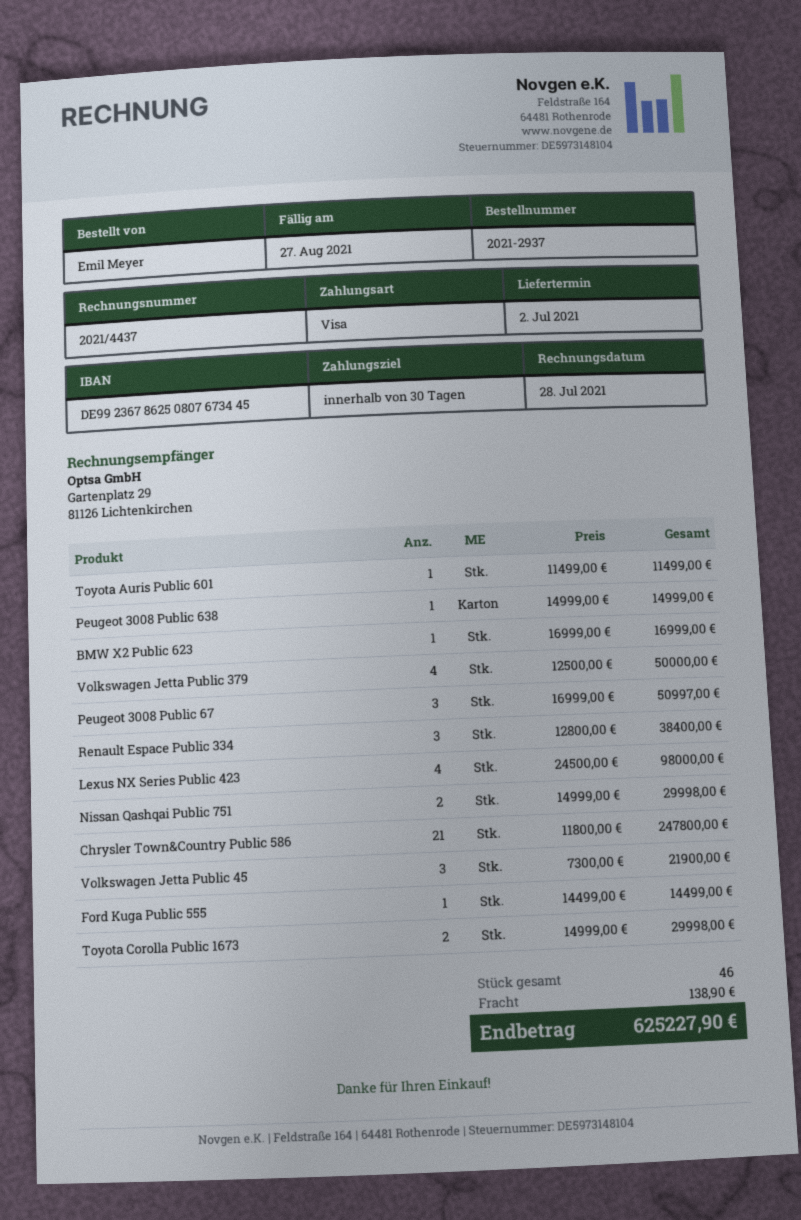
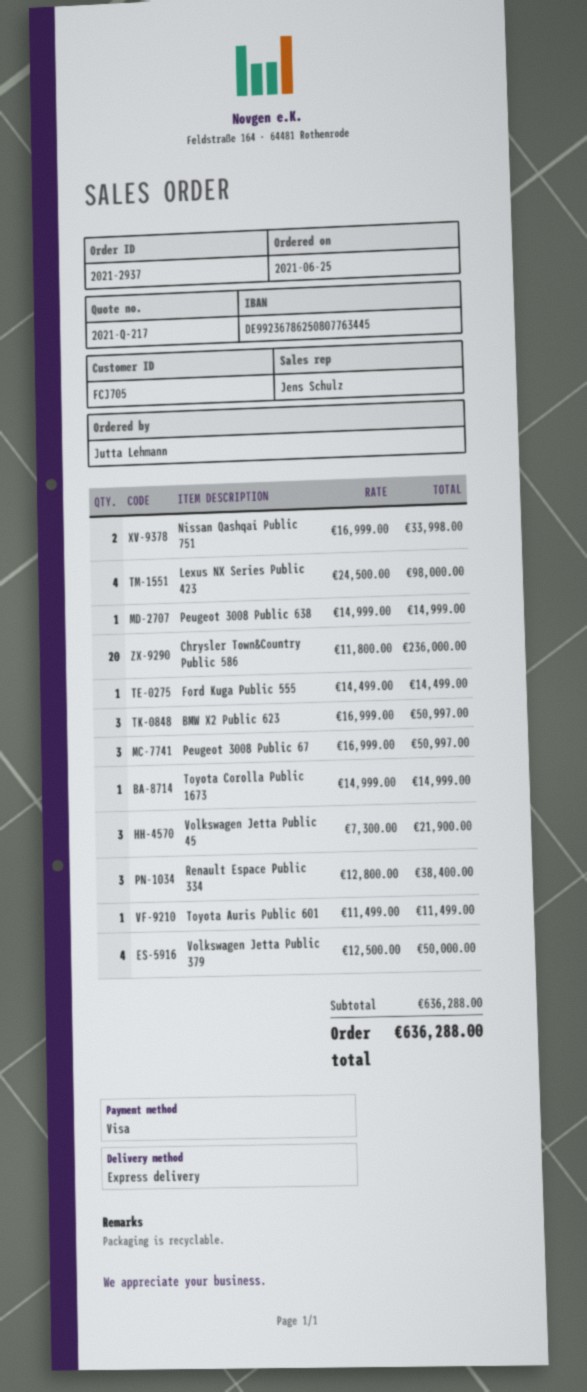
ordered by: Emil Meyer -> Jutta Lehmann
bank account: DE99236786250807673445 -> DE99236786250807763445
BMW X2 Public 623: 1 x 16999.00 = 16999.00 -> 3 x 16999.00 = 50997.00
Nissan Qashqai Public 751: 2 x 14999.00 = 29998.00 -> 2 x 16999.00 = 33998.00
Chrysler Town&Country Public 586: 21 x 11800.00 = 247800.00 -> 20 x 11800.00 = 236000.00
Toyota Corolla Public 1673: 2 x 14999.00 = 29998.00 -> 1 x 14999.00 = 14999.00
shipping: 138.90 -> none
total: 625227.90 -> 636288.00

